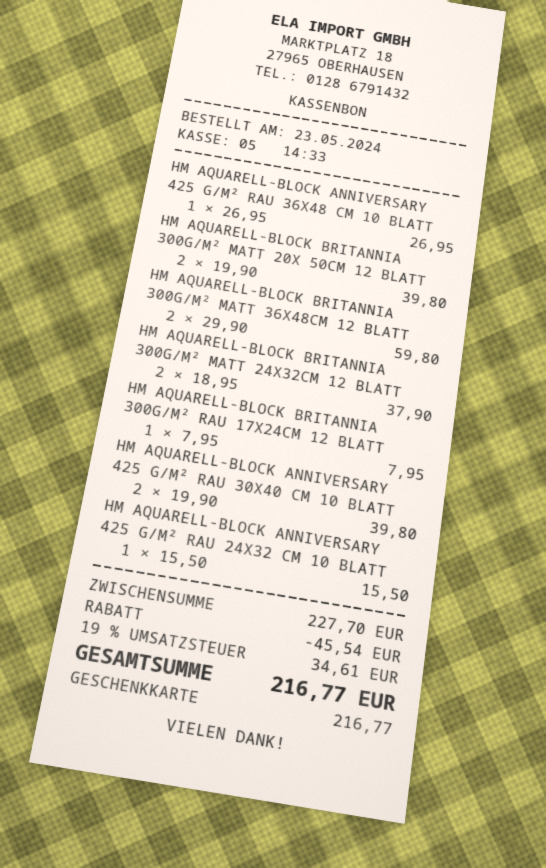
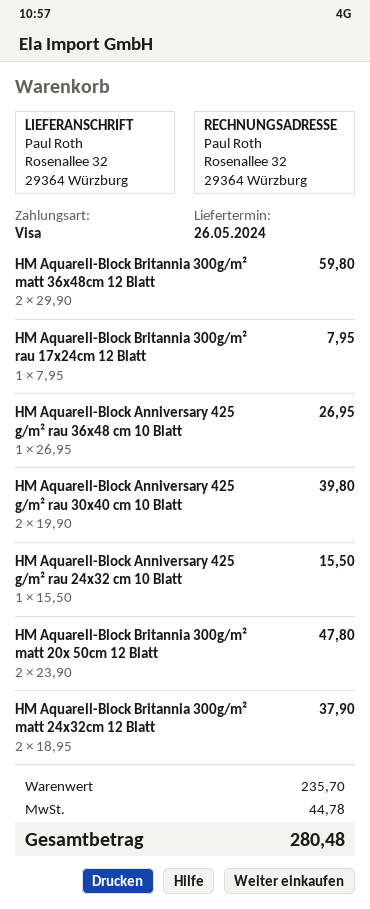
payment method: gift card -> Visa
HM AQUARELL-BLOCK BRITANNIA 300G/M² MATT 20X 50CM 12 BLATT: 2 x 19.90 = 39.80 -> 2 x 23.90 = 47.80
subtotal: 227.70 -> 235.70
discount: 45.54 -> none
tax: 34.61 -> 44.78
total: 216.77 -> 280.48

